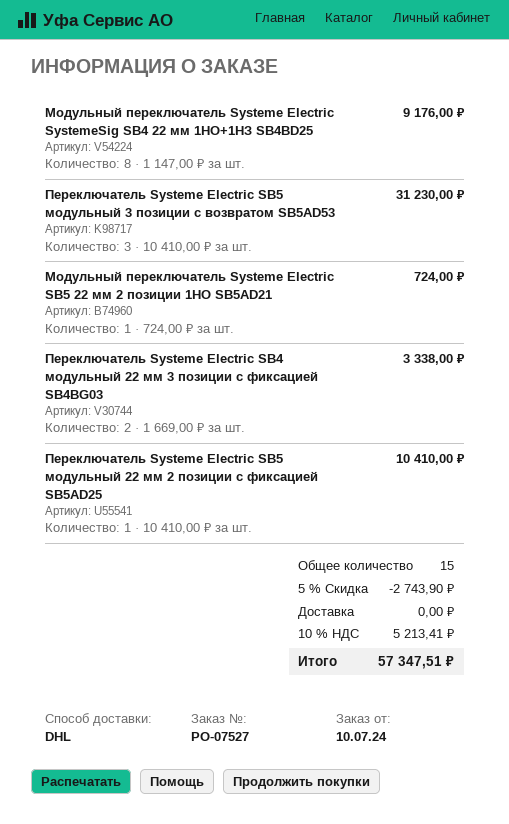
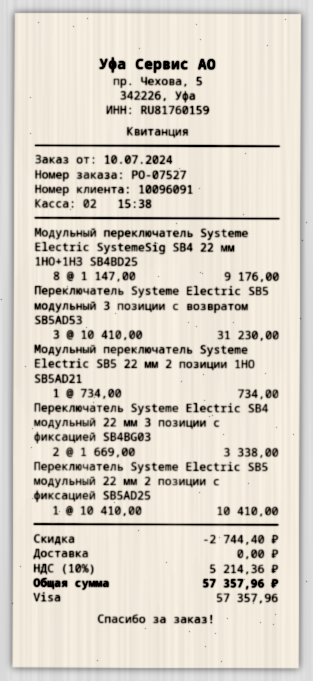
Модульный переключатель Systeme Electric SB5 22 мм 2 позиции 1НО SB5AD21: 1 x 724.00 = 724.00 -> 1 x 734.00 = 734.00
discount: 2743.90 -> 2744.40
tax: 10% = 5213.41 -> 10% = 5214.36
total: 57347.51 -> 57357.96

